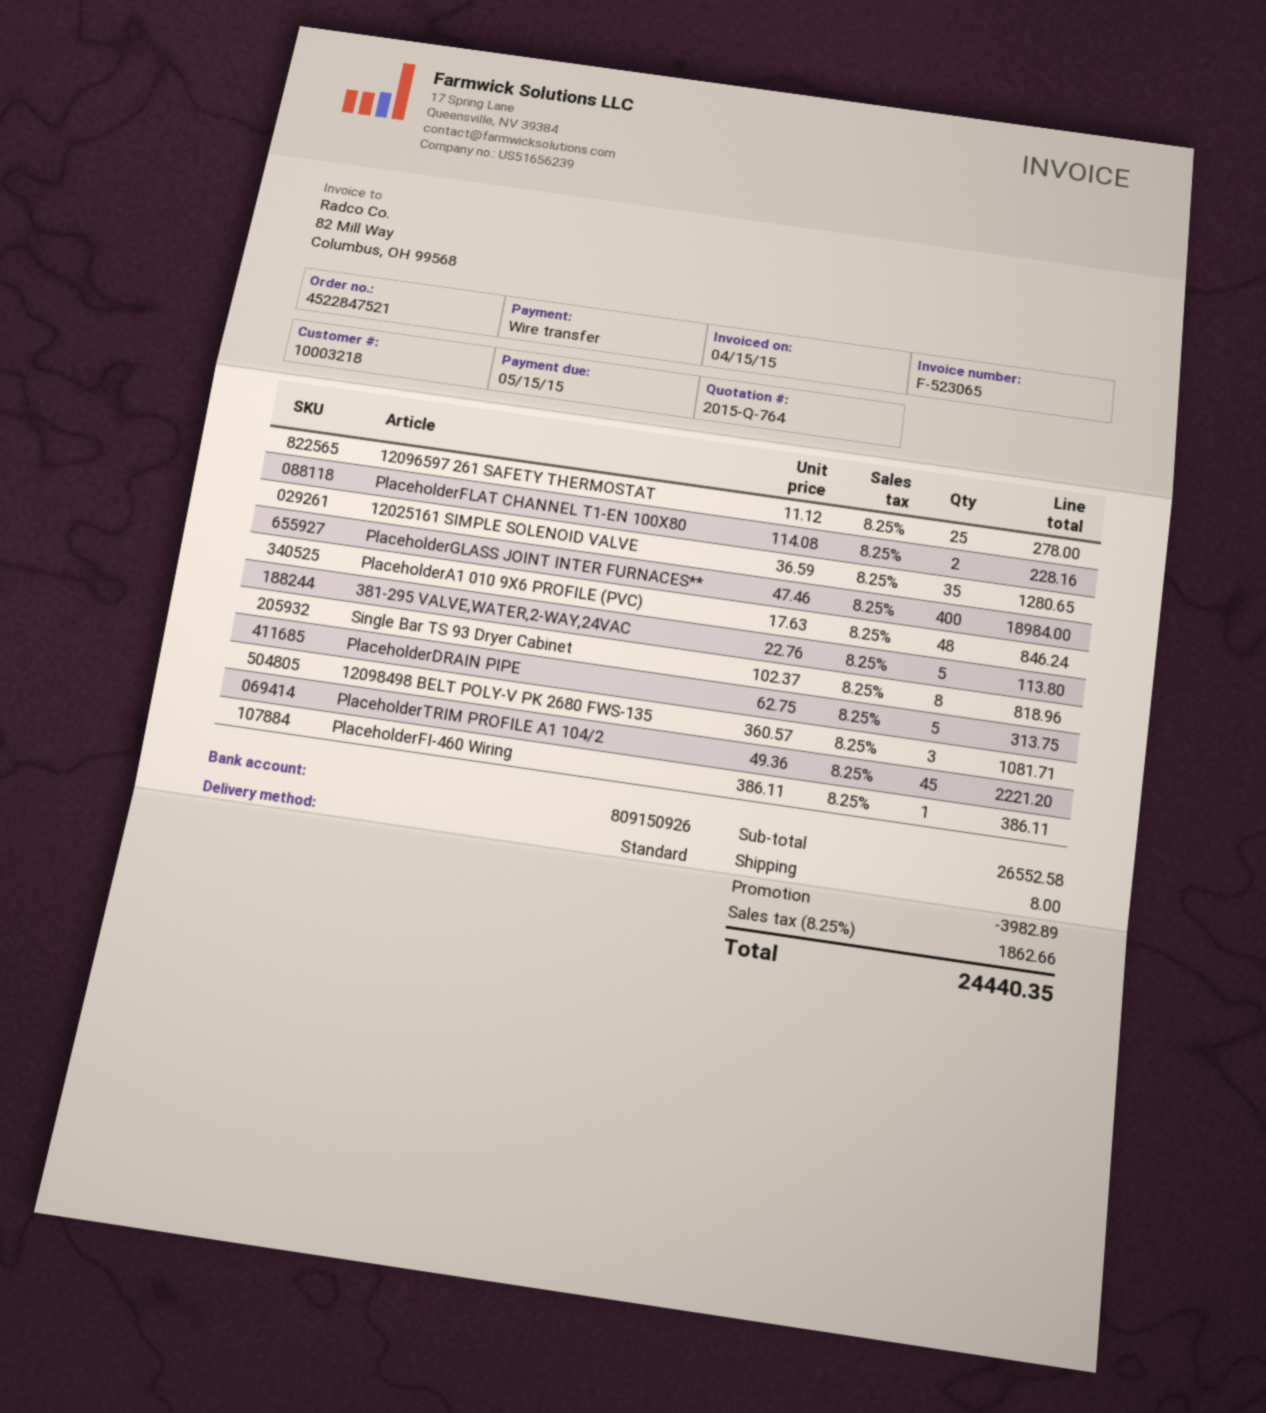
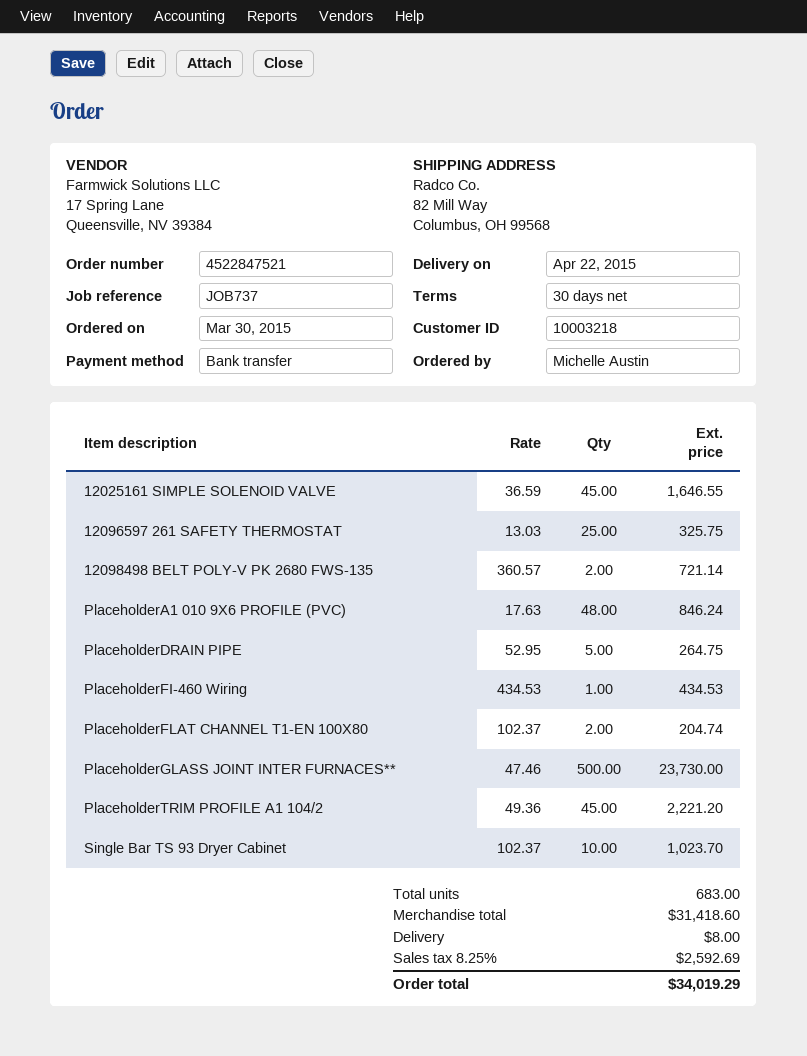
12096597 261 SAFETY THERMOSTAT: 25 x 11.12 = 278.00 -> 25 x 13.03 = 325.75
PlaceholderFLAT CHANNEL T1-EN 100X80: 2 x 114.08 = 228.16 -> 2 x 102.37 = 204.74
12025161 SIMPLE SOLENOID VALVE: 35 x 36.59 = 1280.65 -> 45 x 36.59 = 1646.55
PlaceholderGLASS JOINT INTER FURNACES**: 400 x 47.46 = 18984.00 -> 500 x 47.46 = 23730.00
381-295 VALVE,WATER,2-WAY,24VAC: 5 x 22.76 = 113.80 -> none
Single Bar TS 93 Dryer Cabinet: 8 x 102.37 = 818.96 -> 10 x 102.37 = 1023.70
PlaceholderDRAIN PIPE: 5 x 62.75 = 313.75 -> 5 x 52.95 = 264.75
12098498 BELT POLY-V PK 2680 FWS-135: 3 x 360.57 = 1081.71 -> 2 x 360.57 = 721.14
PlaceholderFI-460 Wiring: 1 x 386.11 = 386.11 -> 1 x 434.53 = 434.53
subtotal: 26552.58 -> 31418.60
discount: 3982.89 -> none
tax: 8.25% = 1862.66 -> 8.25% = 2592.69
total: 24440.35 -> 34019.29

